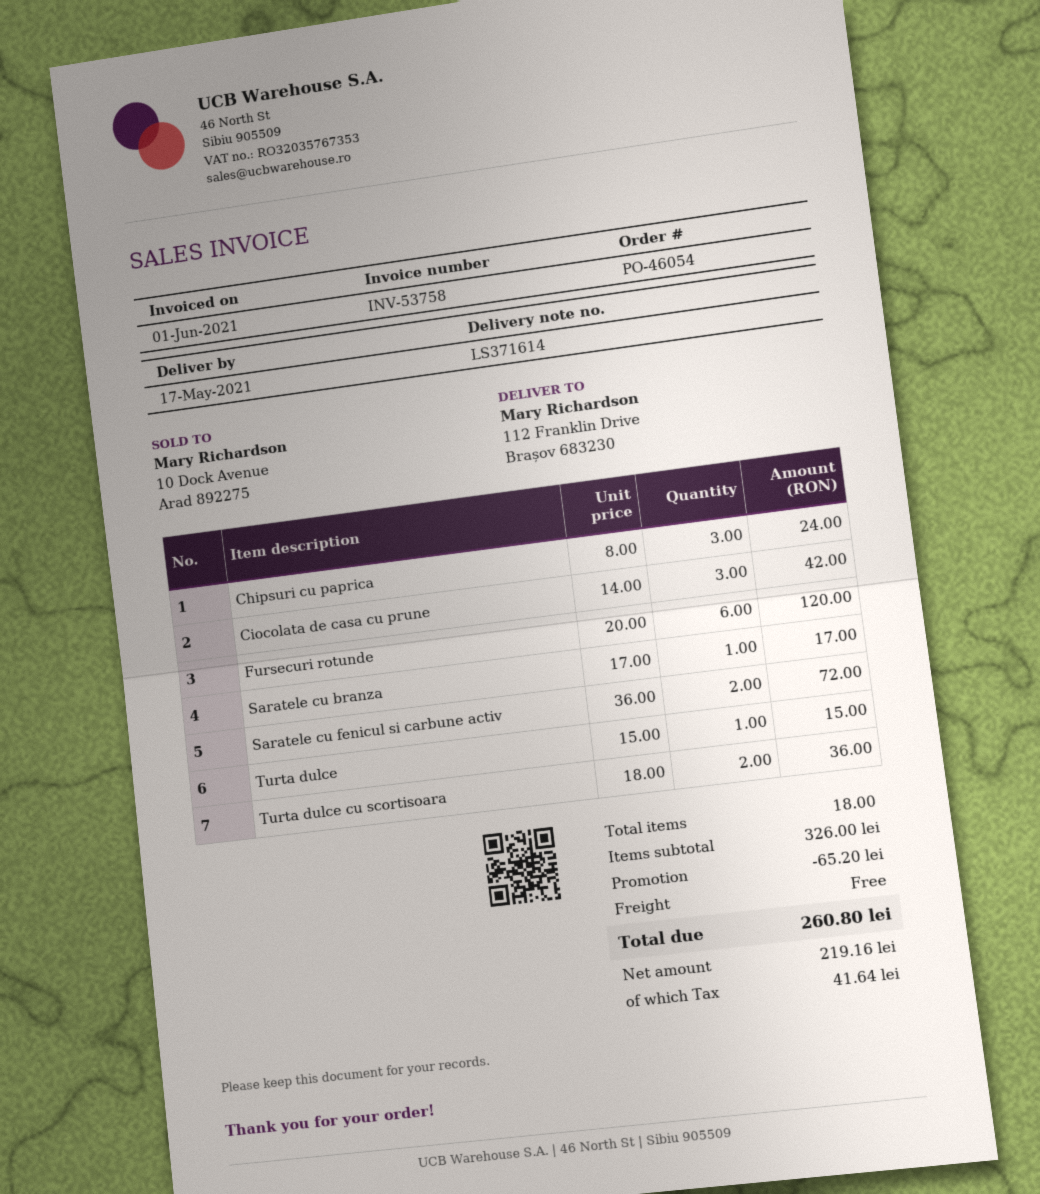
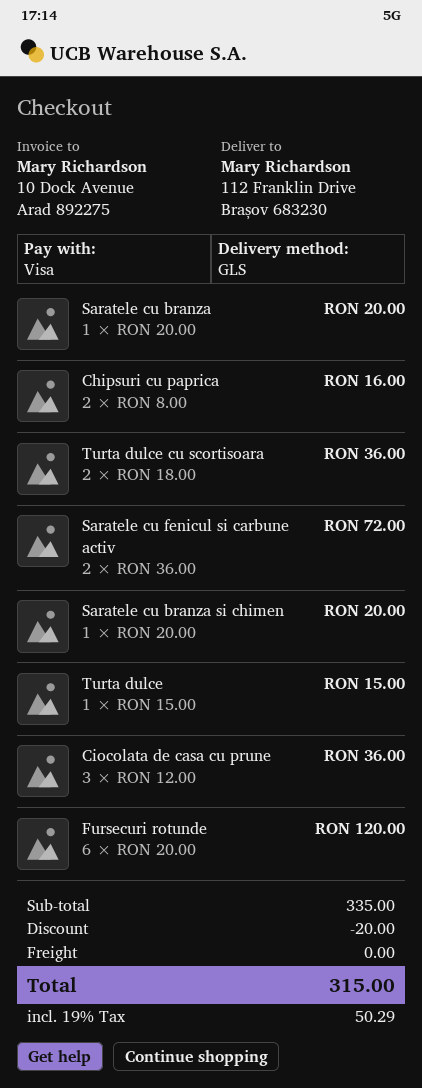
Chipsuri cu paprica: 3 x 8.00 = 24.00 -> 2 x 8.00 = 16.00
Ciocolata de casa cu prune: 3 x 14.00 = 42.00 -> 3 x 12.00 = 36.00
Saratele cu branza: 1 x 17.00 = 17.00 -> 1 x 20.00 = 20.00
Saratele cu branza si chimen: none -> 1 x 20.00 = 20.00
subtotal: 326.00 -> 335.00
discount: 65.20 -> 20.00
tax: 41.64 -> 50.29
total: 260.80 -> 315.00

